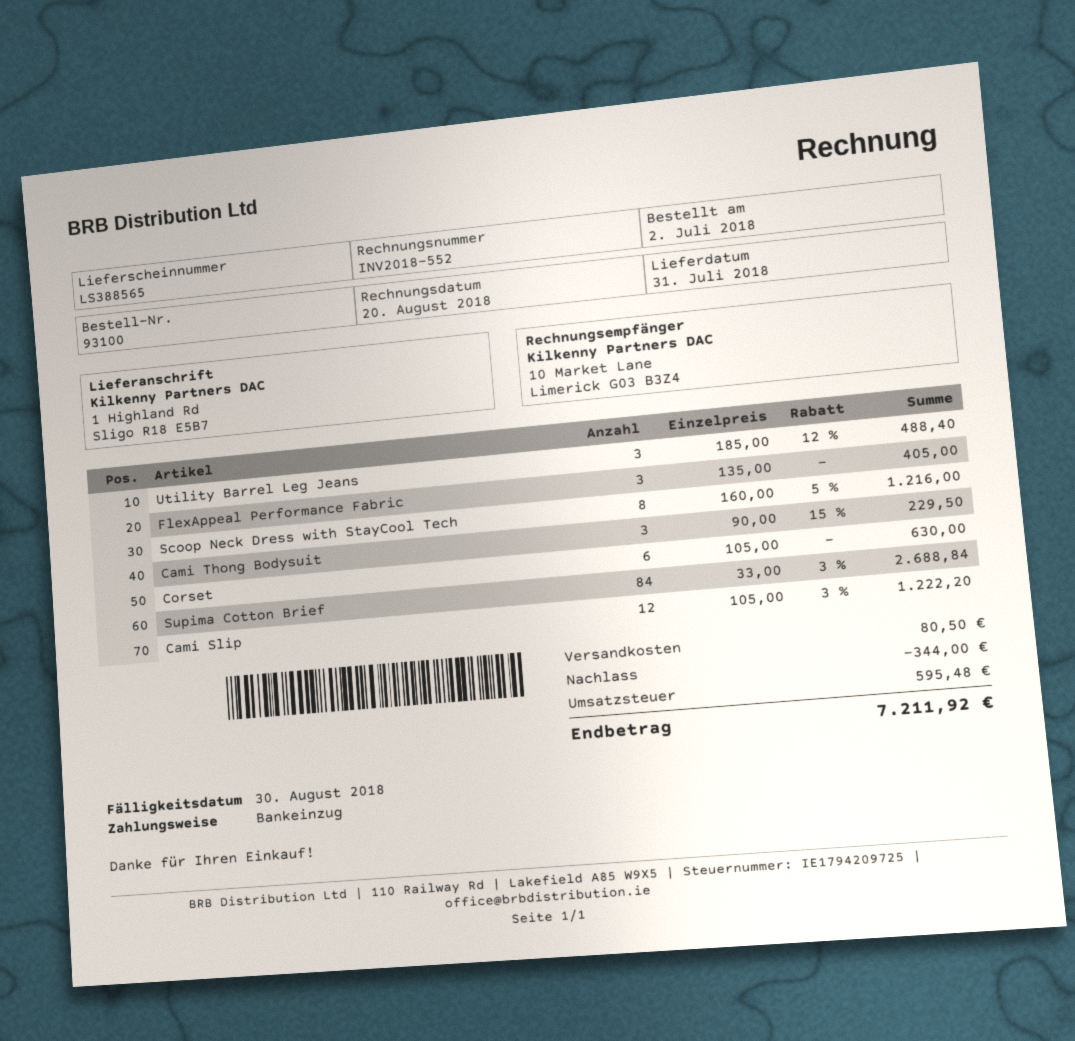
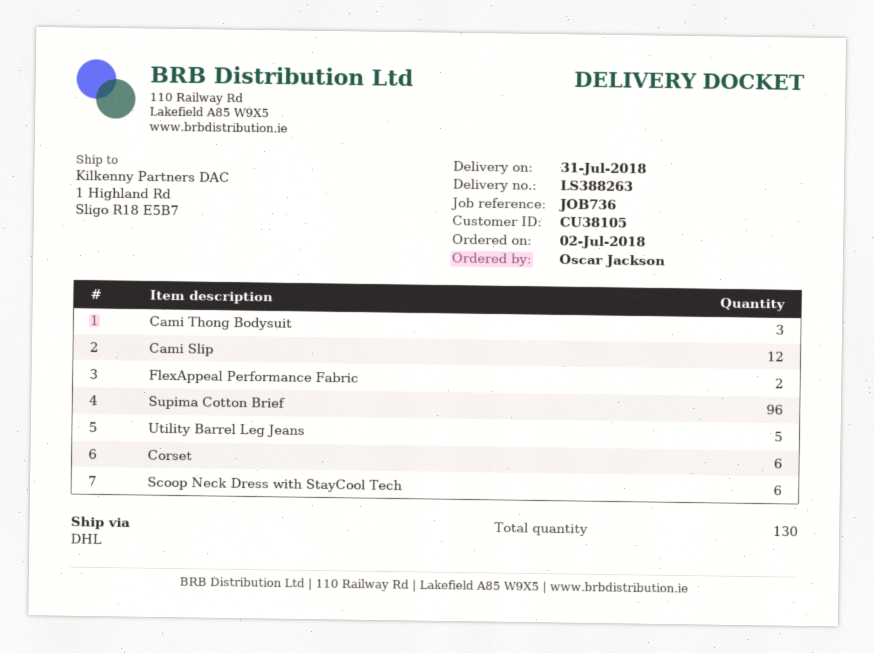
delivery note number: LS388565 -> LS388263
Utility Barrel Leg Jeans: 3 -> 5
FlexAppeal Performance Fabric: 3 -> 2
Scoop Neck Dress with StayCool Tech: 8 -> 6
Supima Cotton Brief: 84 -> 96

